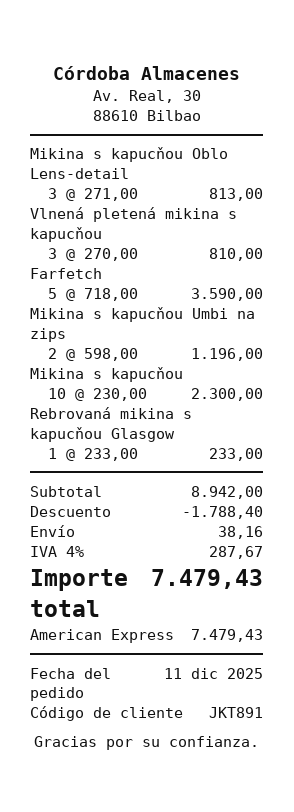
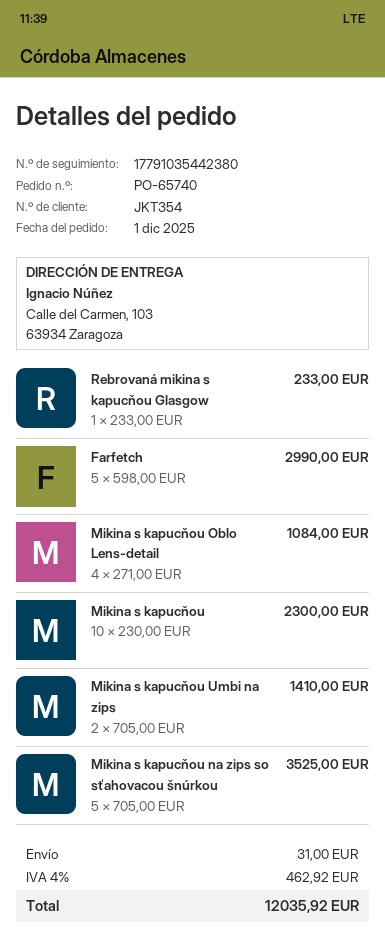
order date: 2025-12-11 -> 2025-12-01
customer number: JKT891 -> JKT354
Mikina s kapucňou Oblo Lens-detail: 3 x 271.00 = 813.00 -> 4 x 271.00 = 1084.00
Vlnená pletená mikina s kapucňou: 3 x 270.00 = 810.00 -> none
Farfetch: 5 x 718.00 = 3590.00 -> 5 x 598.00 = 2990.00
Mikina s kapucňou Umbi na zips: 2 x 598.00 = 1196.00 -> 2 x 705.00 = 1410.00
Mikina s kapucňou na zips so sťahovacou šnúrkou: none -> 5 x 705.00 = 3525.00
discount: 1788.40 -> none
shipping: 38.16 -> 31.00
tax: 4% = 287.67 -> 4% = 462.92
total: 7479.43 -> 12035.92

